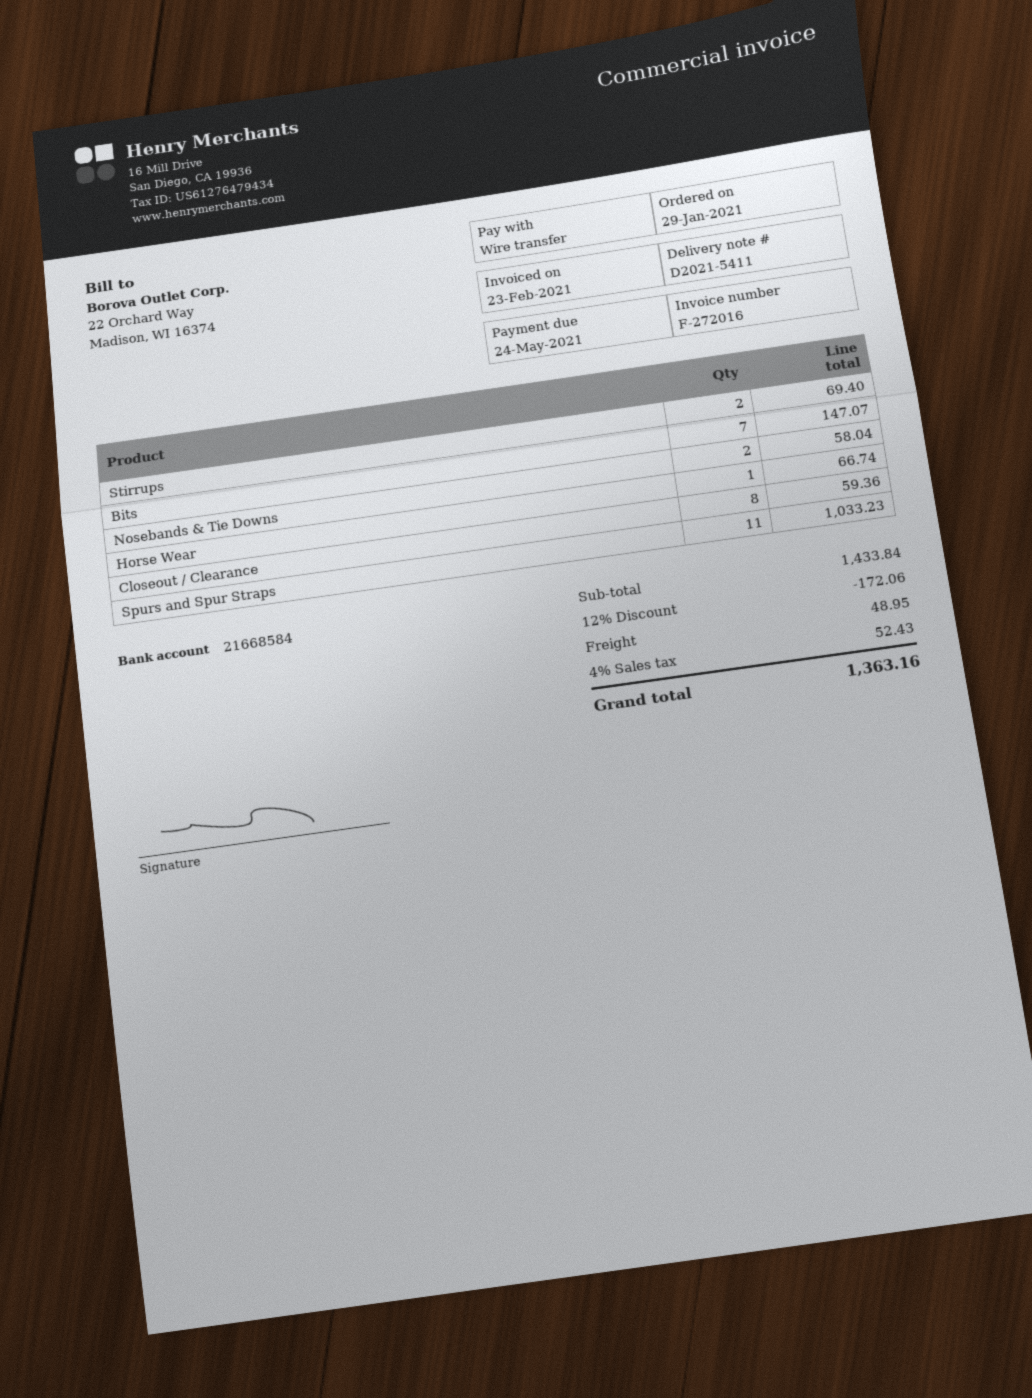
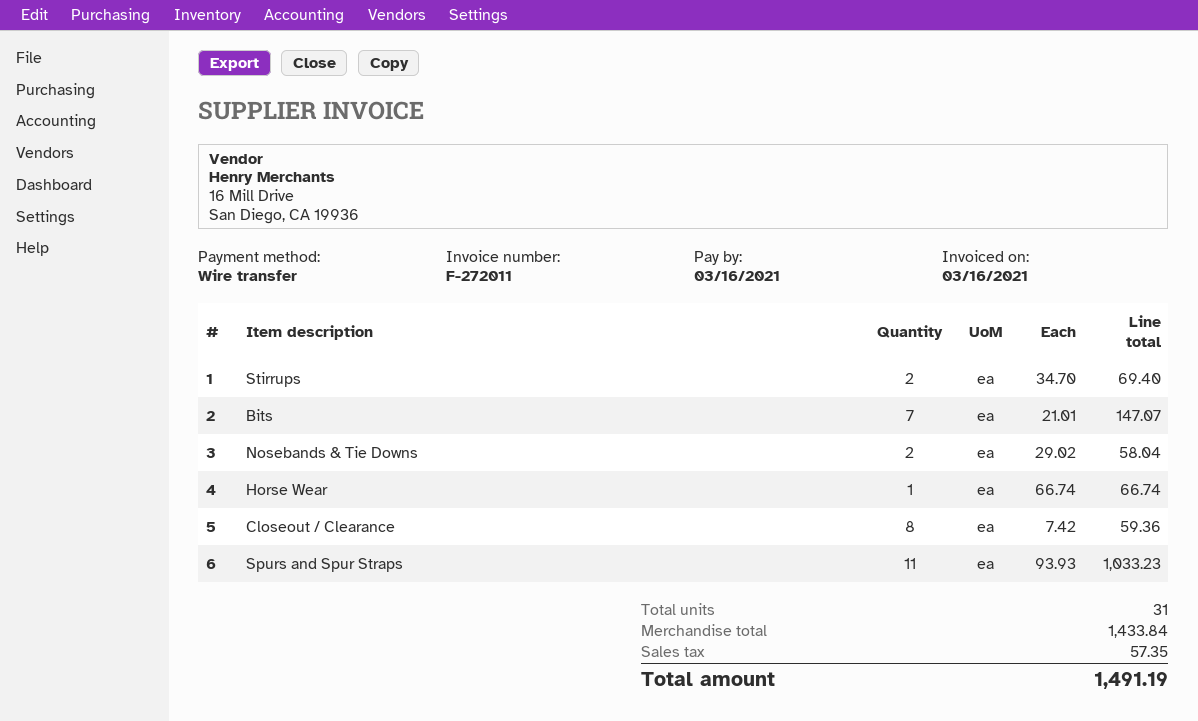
invoice number: F-272016 -> F-272011
invoice date: 2021-02-23 -> 2021-03-16
due date: 2021-05-24 -> 2021-03-16
discount: 12% = 172.06 -> none
shipping: 48.95 -> none
tax: 52.43 -> 57.35
total: 1363.16 -> 1491.19

